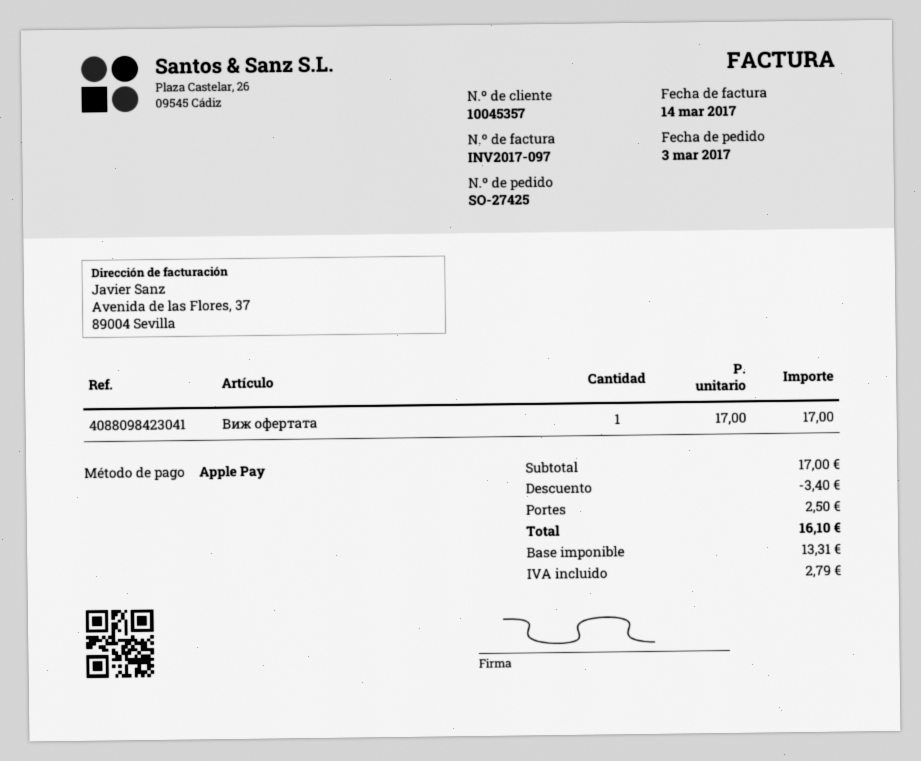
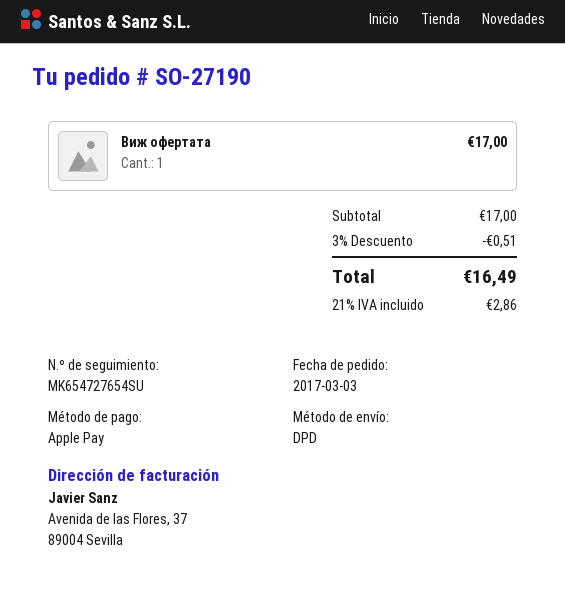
order number: SO-27425 -> SO-27190
discount: 3.40 -> 0.51
shipping: 2.50 -> none
tax: 2.79 -> 2.86
total: 16.10 -> 16.49

